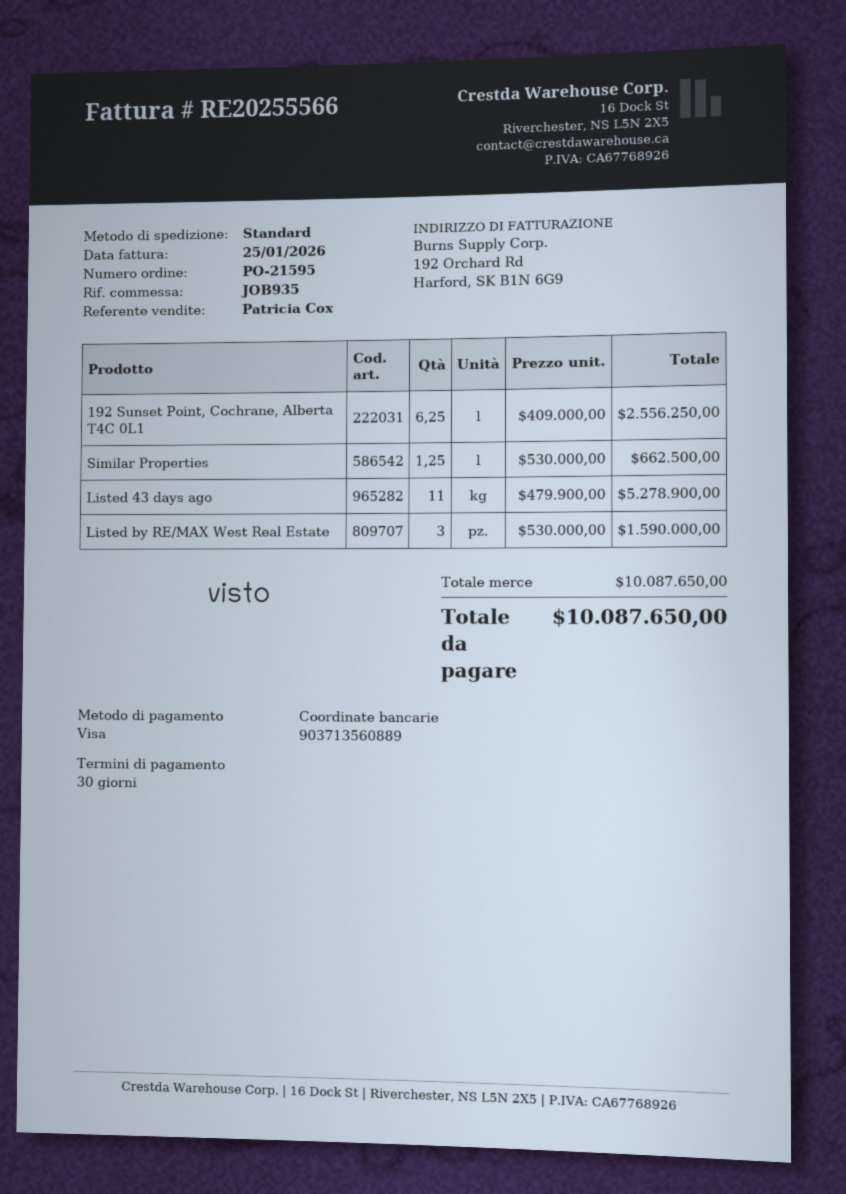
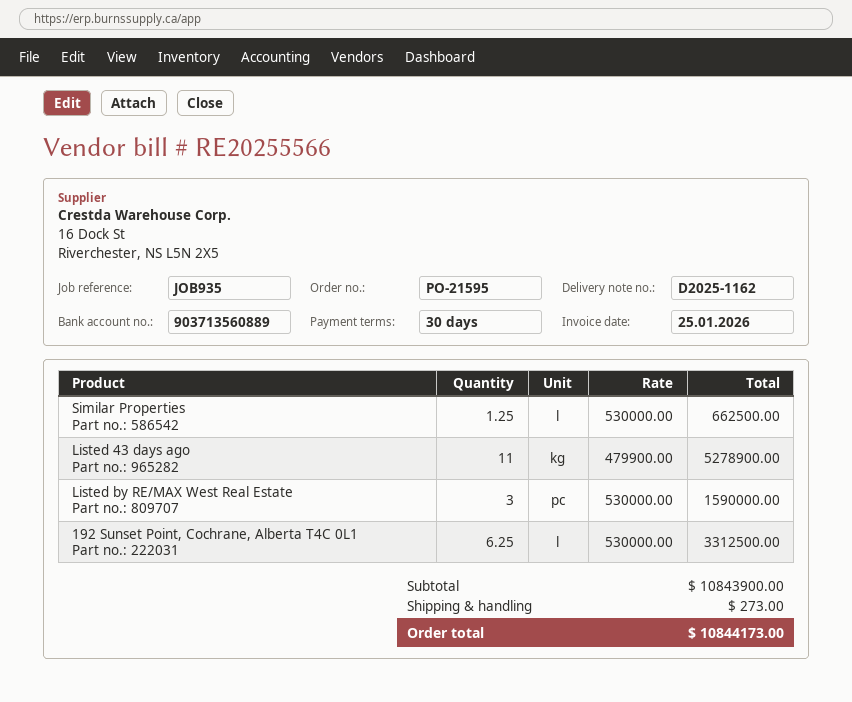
192 Sunset Point, Cochrane, Alberta T4C 0L1: 6.25 x 409000.00 = 2556250.00 -> 6.25 x 530000.00 = 3312500.00
subtotal: 10087650.00 -> 10843900.00
shipping: none -> 273.00
total: 10087650.00 -> 10844173.00

